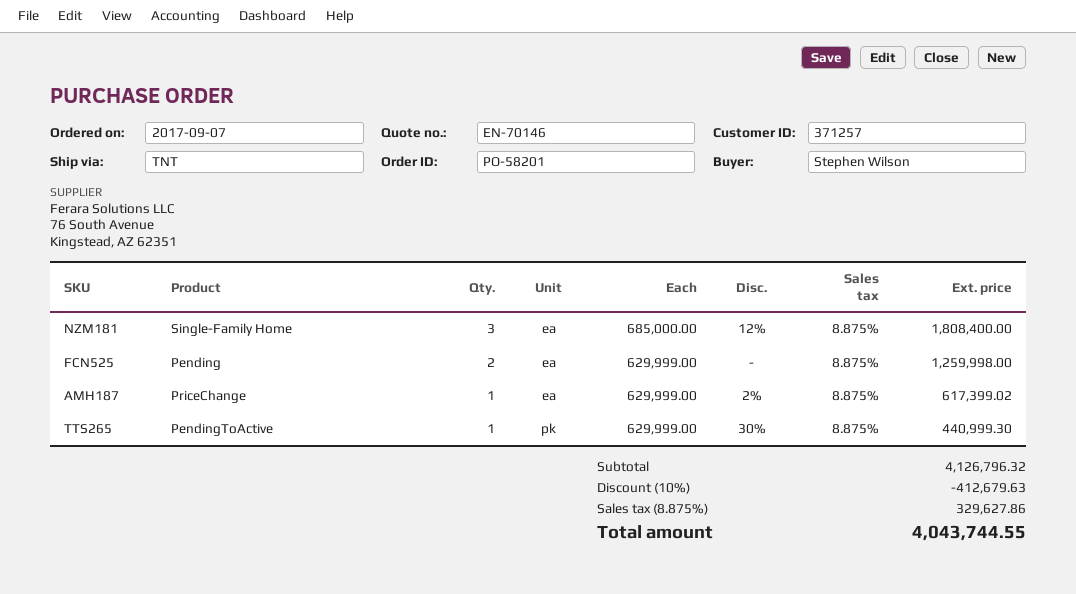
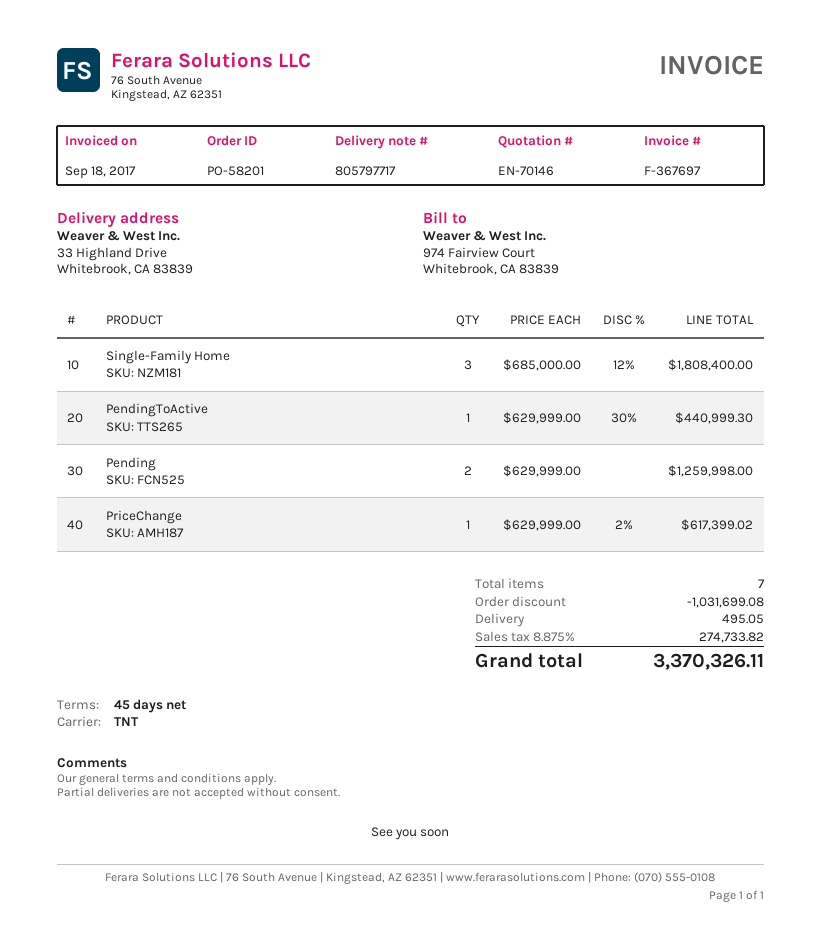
discount: 412679.63 -> 1031699.08
shipping: none -> 495.05
tax: 8.875% = 329627.86 -> 8.875% = 274733.82
total: 4043744.55 -> 3370326.11

